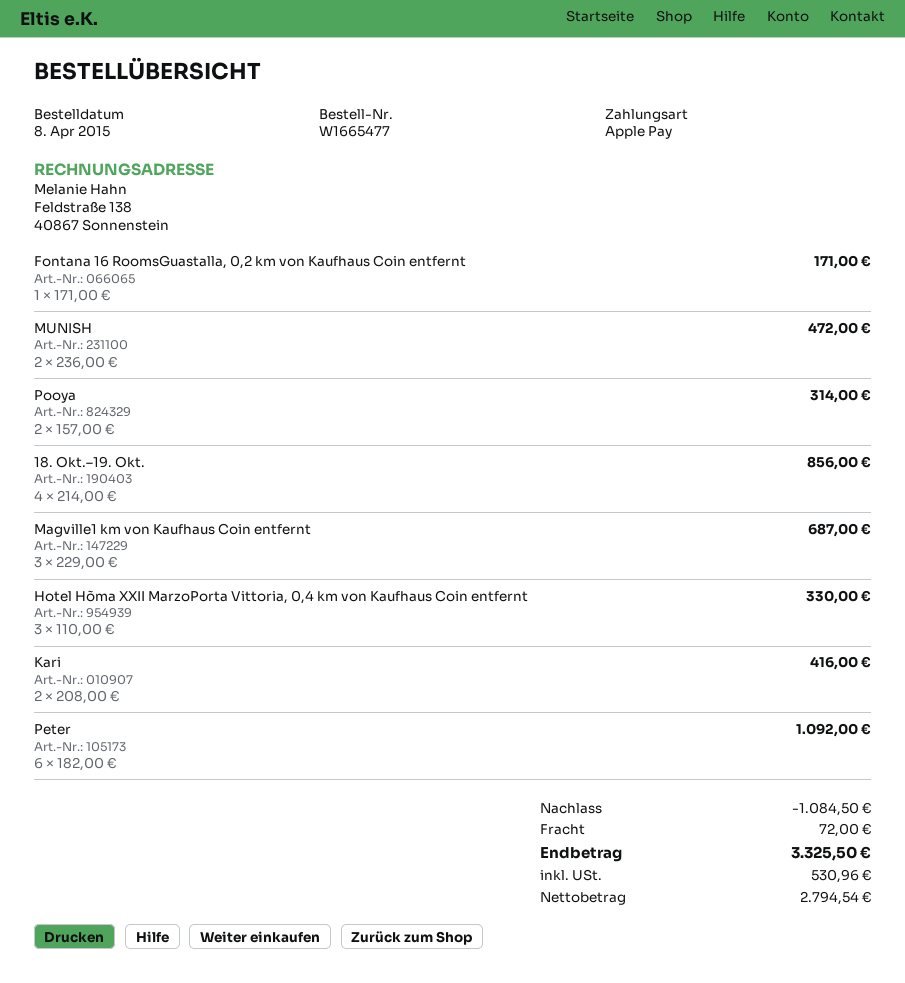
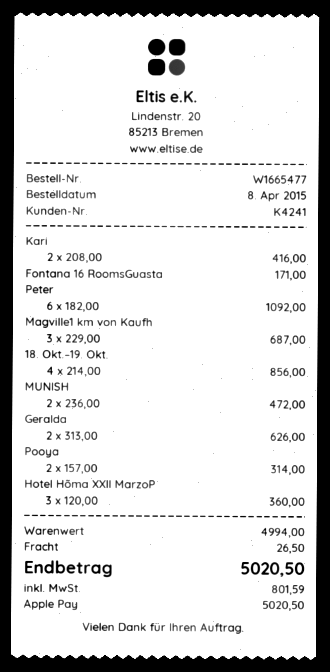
Hotel Hõma XXII MarzoPorta Vittoria, 0,4 km von Kaufhaus Coin entfernt: 3 x 110.00 = 330.00 -> 3 x 120.00 = 360.00
Geralda: none -> 2 x 313.00 = 626.00
discount: 1084.50 -> none
shipping: 72.00 -> 26.50
tax: 530.96 -> 801.59
total: 3325.50 -> 5020.50

